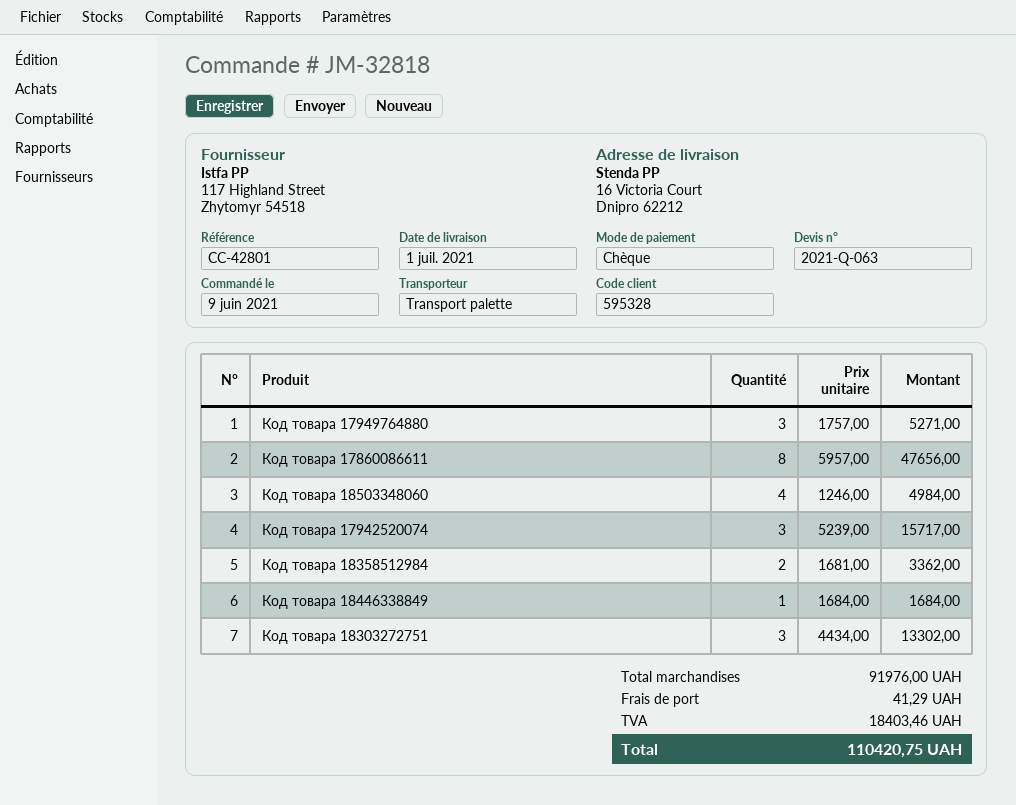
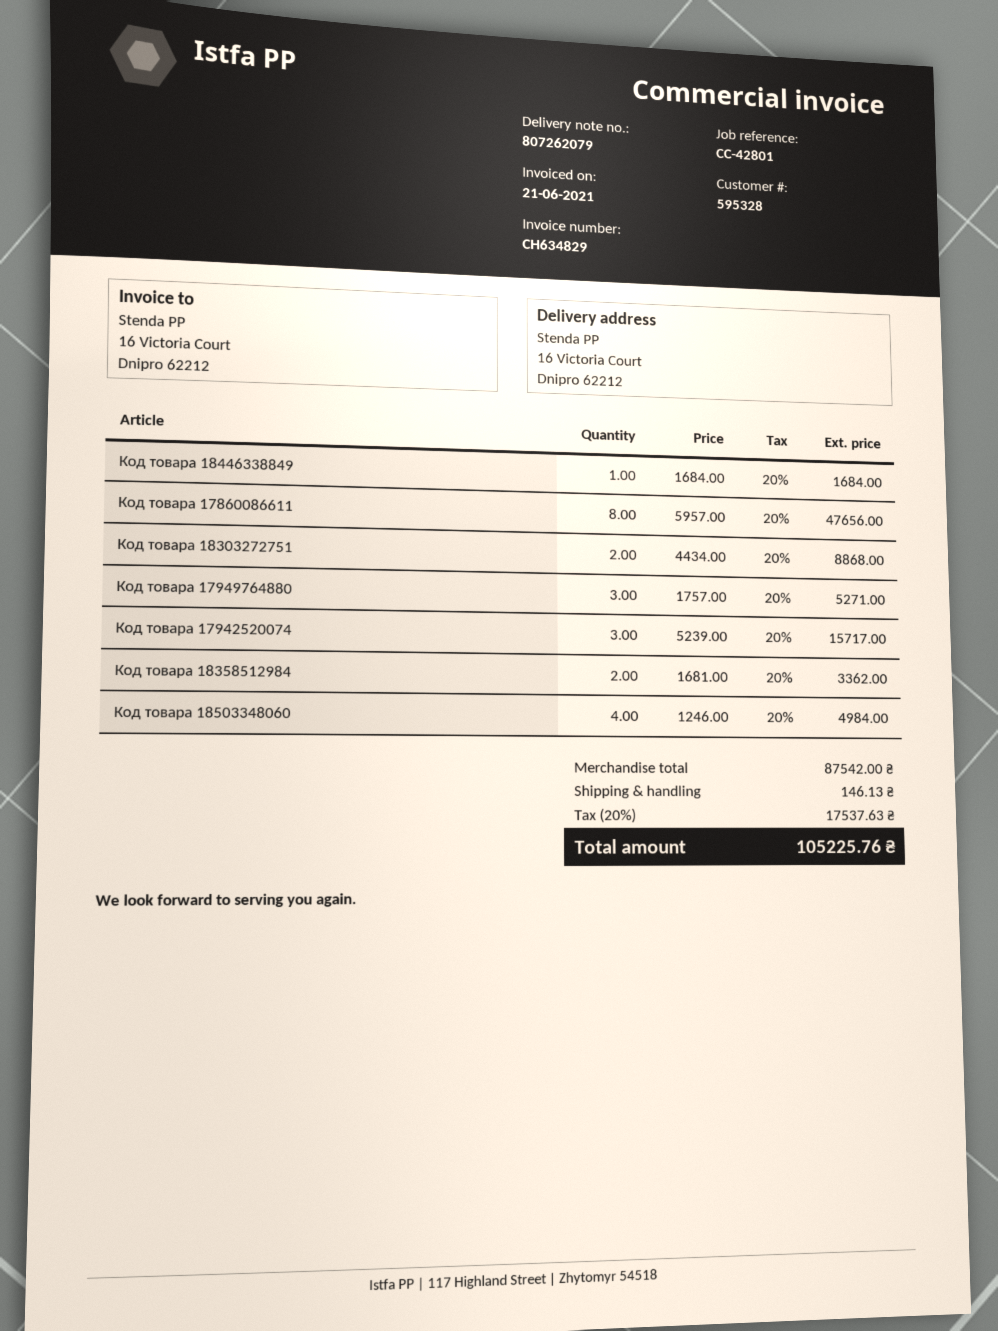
Код товара 18303272751: 3 x 4434.00 = 13302.00 -> 2 x 4434.00 = 8868.00
subtotal: 91976.00 -> 87542.00
shipping: 41.29 -> 146.13
tax: 18403.46 -> 17537.63
total: 110420.75 -> 105225.76

